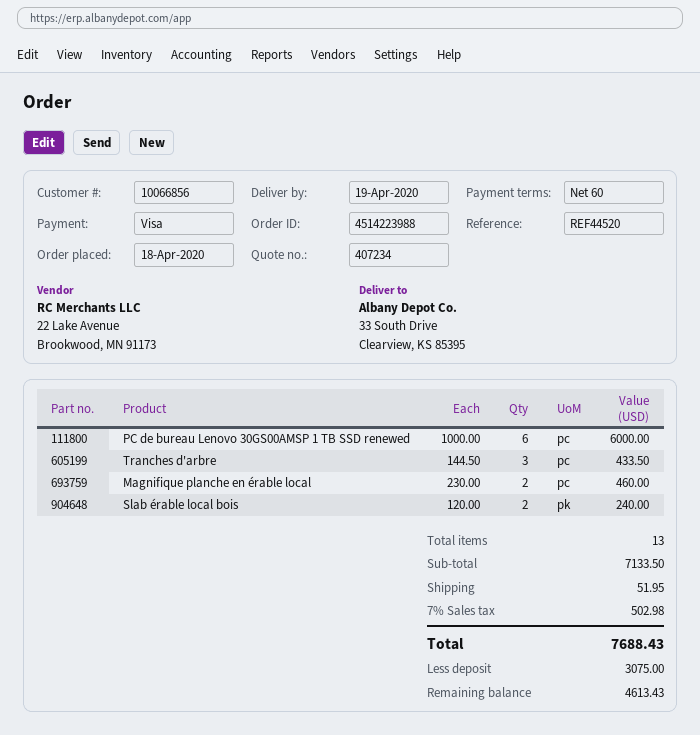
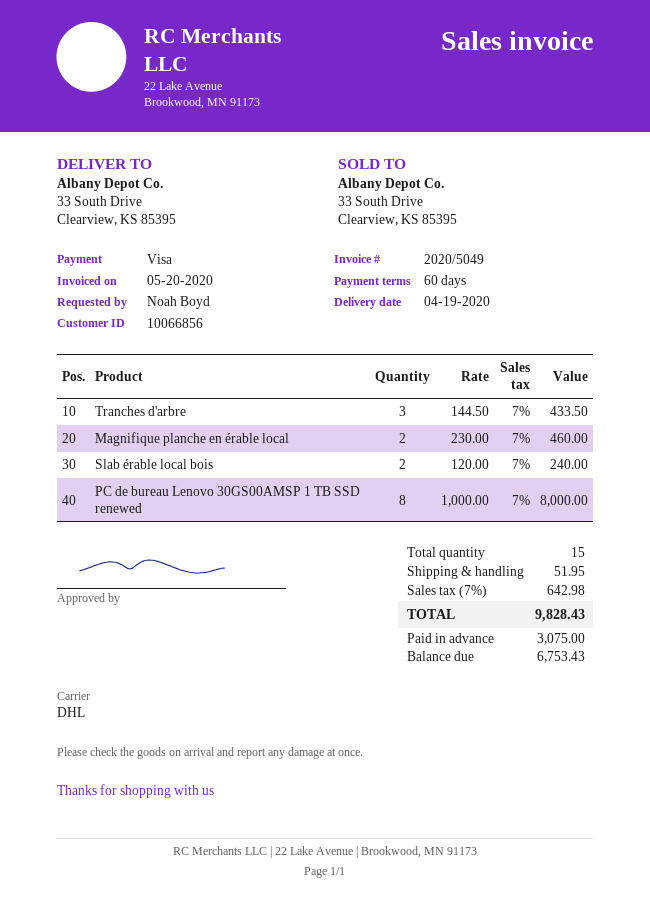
PC de bureau Lenovo 30GS00AMSP 1 TB SSD renewed: 6 x 1000.00 = 6000.00 -> 8 x 1000.00 = 8000.00
total quantity: 13 -> 15
tax: 7% = 502.98 -> 7% = 642.98
total: 7688.43 -> 9828.43
balance: 4613.43 -> 6753.43

